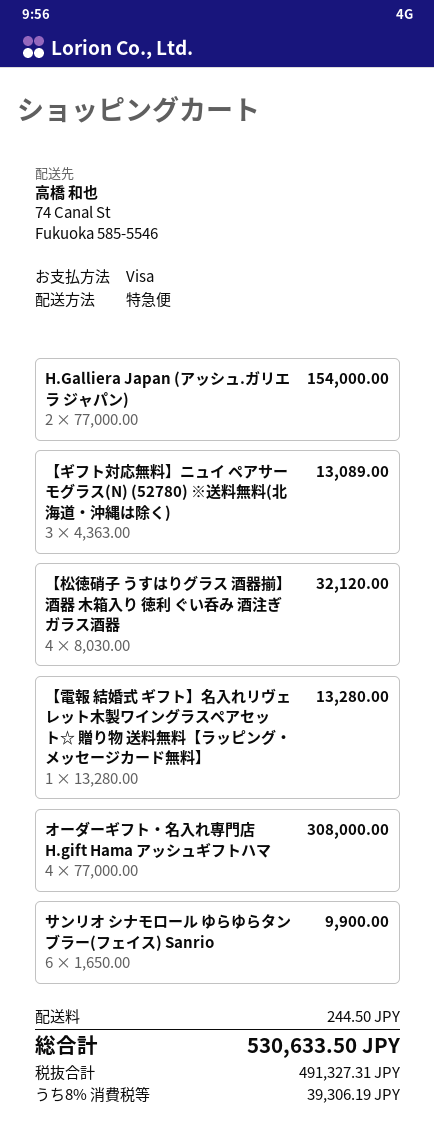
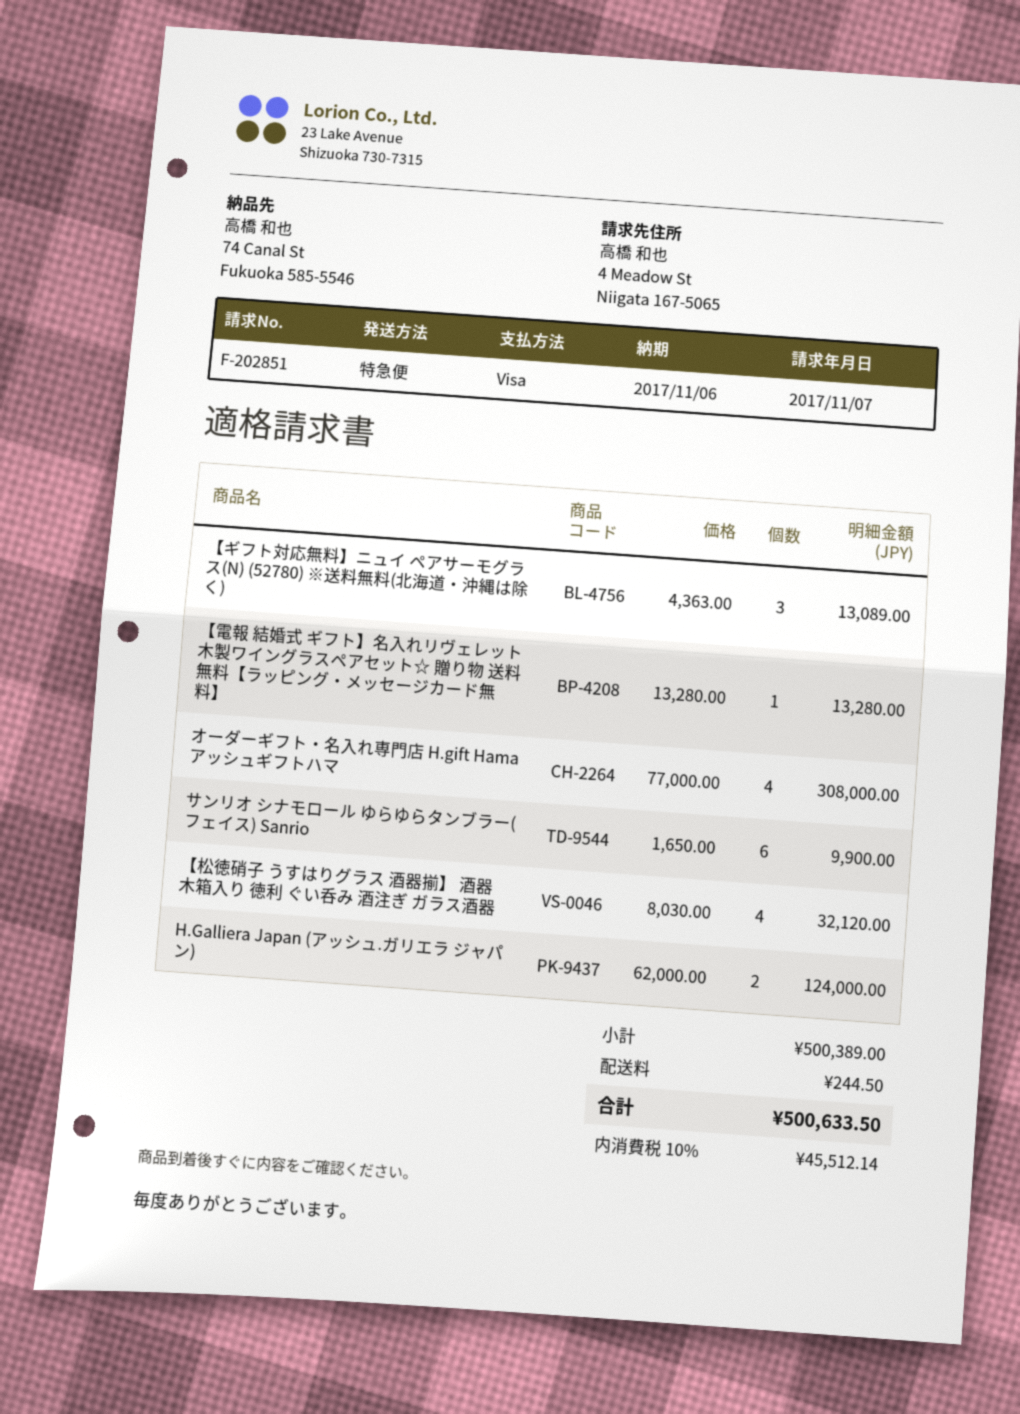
H.Galliera Japan (アッシュ.ガリエラ ジャパン): 2 x 77000.00 = 154000.00 -> 2 x 62000.00 = 124000.00
tax: 8% = 39306.19 -> 10% = 45512.14
total: 530633.50 -> 500633.50

